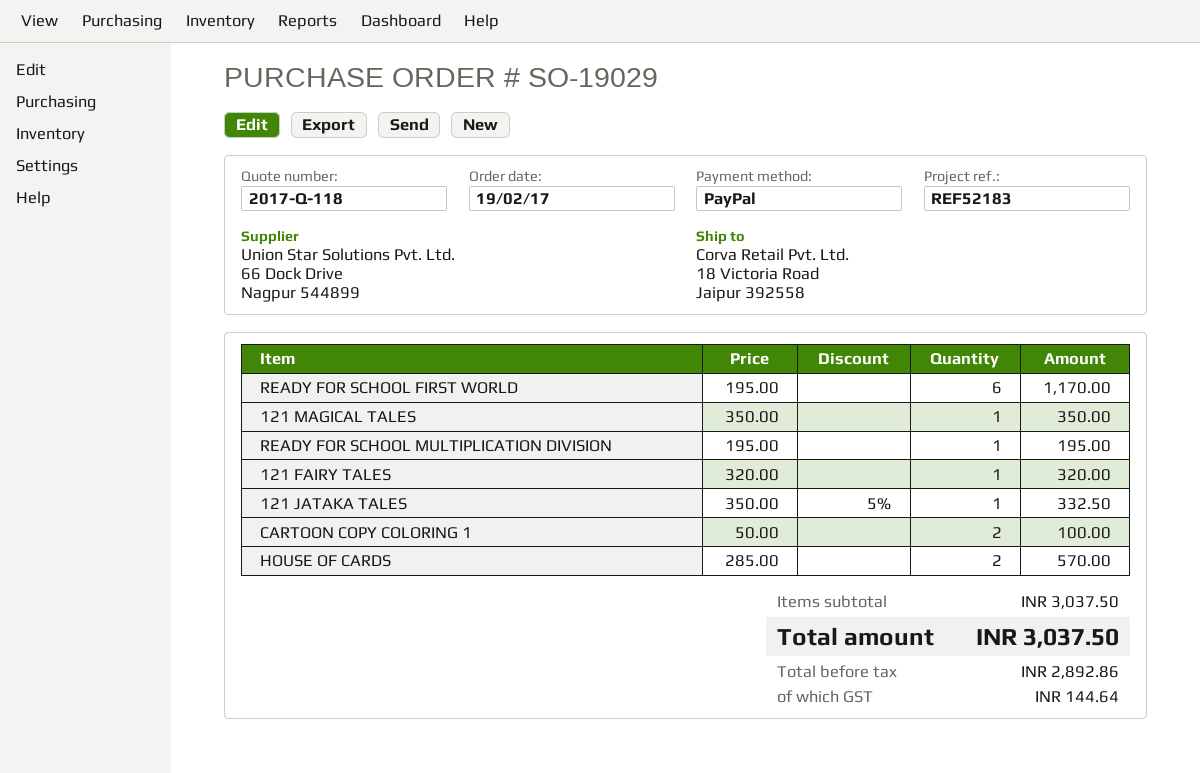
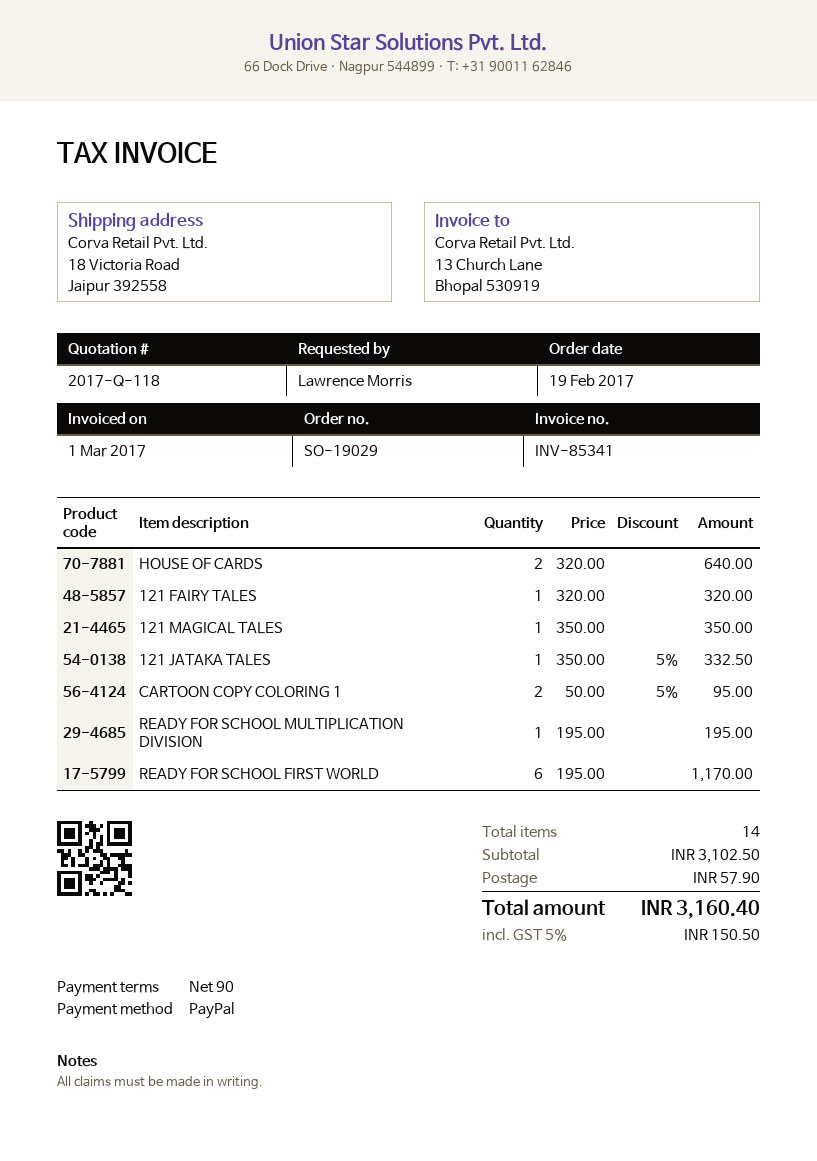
CARTOON COPY COLORING 1: 2 x 50.00 = 100.00 -> 2 x 50.00 - 5% = 95.00
HOUSE OF CARDS: 2 x 285.00 = 570.00 -> 2 x 320.00 = 640.00
subtotal: 3037.50 -> 3102.50
shipping: none -> 57.90
tax: 144.64 -> 150.50
total: 3037.50 -> 3160.40

